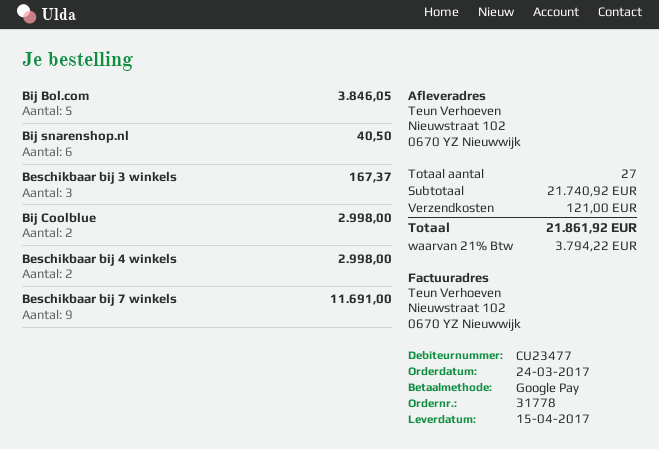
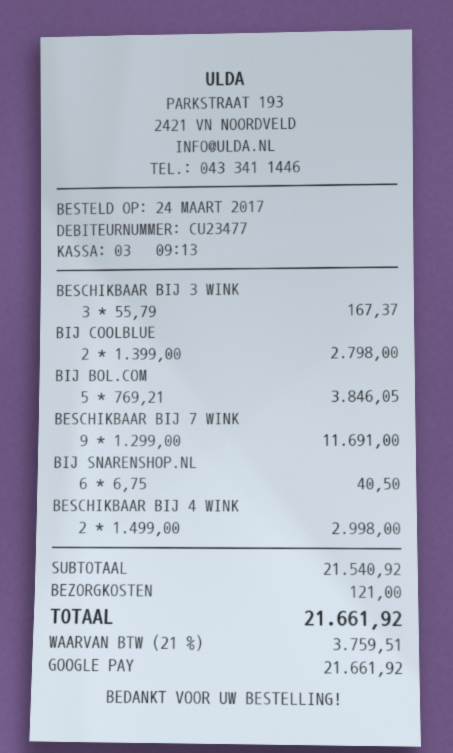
Bij Coolblue: 2 for 2998.00 -> 2 for 2798.00
subtotal: 21740.92 -> 21540.92
tax: 21% = 3794.22 -> 21% = 3759.51
total: 21861.92 -> 21661.92

